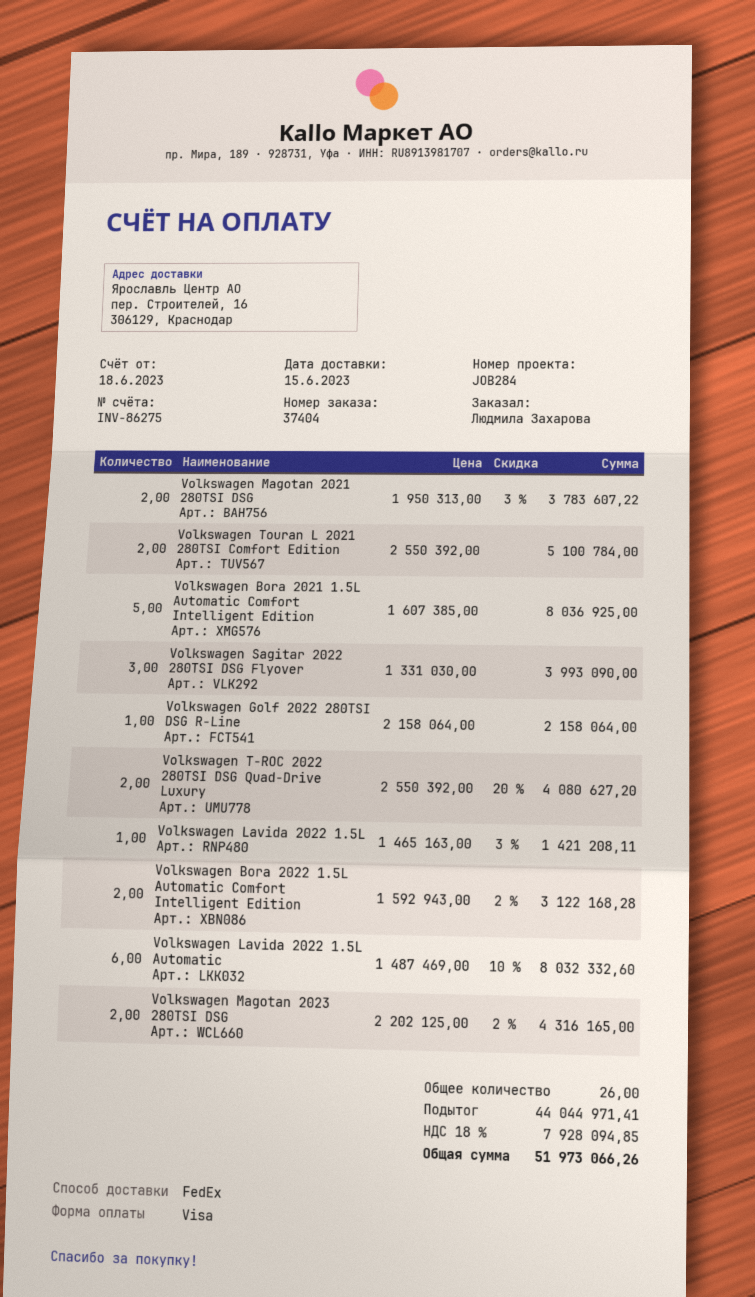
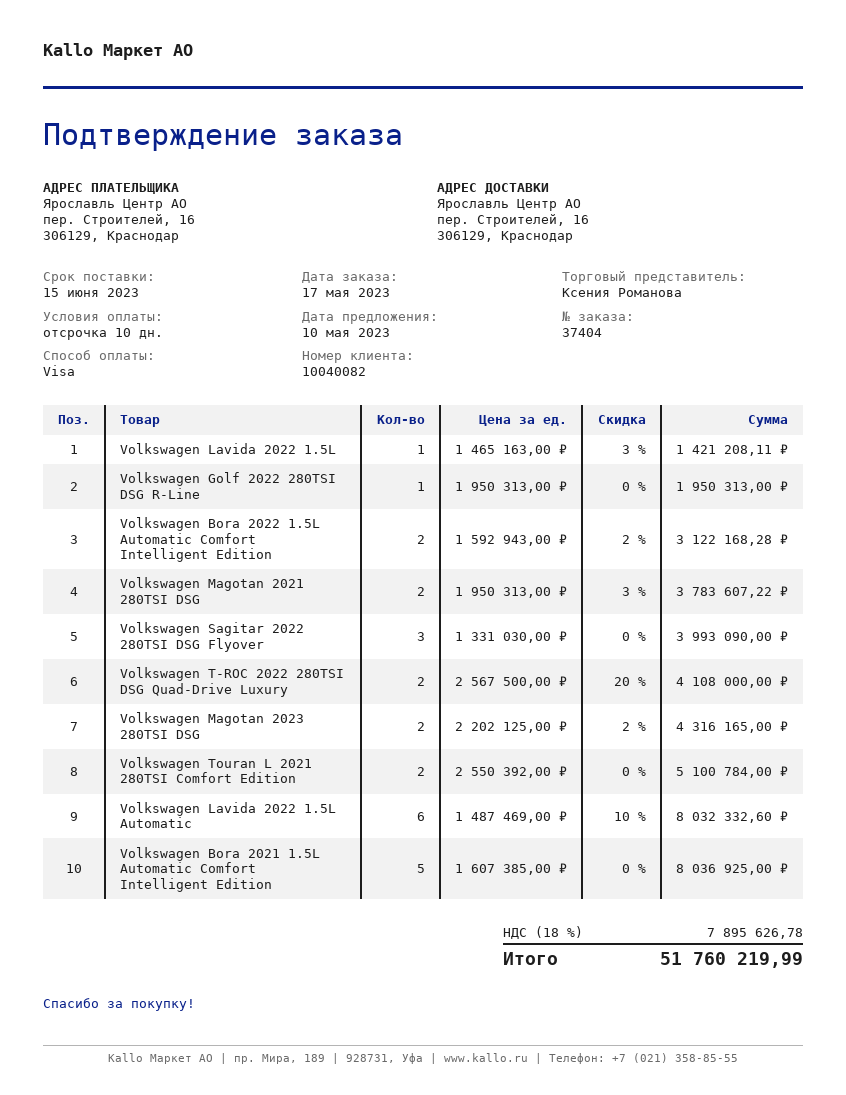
Volkswagen Golf 2022 280TSI DSG R-Line: 1 x 2158064.00 = 2158064.00 -> 1 x 1950313.00 = 1950313.00
Volkswagen T-ROC 2022 280TSI DSG Quad-Drive Luxury: 2 x 2550392.00 - 20% = 4080627.20 -> 2 x 2567500.00 - 20% = 4108000.00
tax: 18% = 7928094.85 -> 18% = 7895626.78
total: 51973066.26 -> 51760219.99

